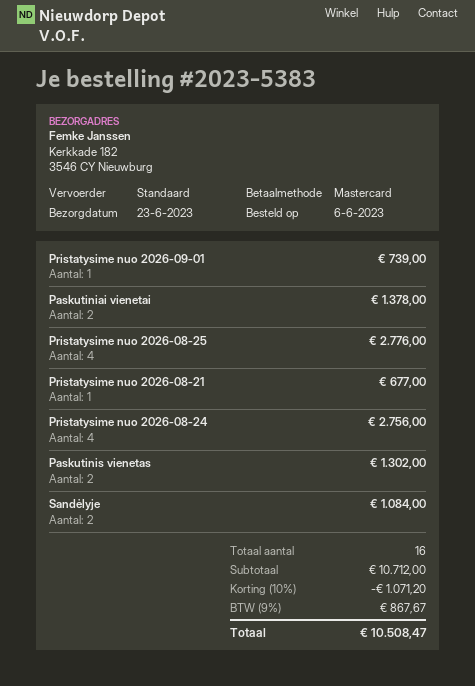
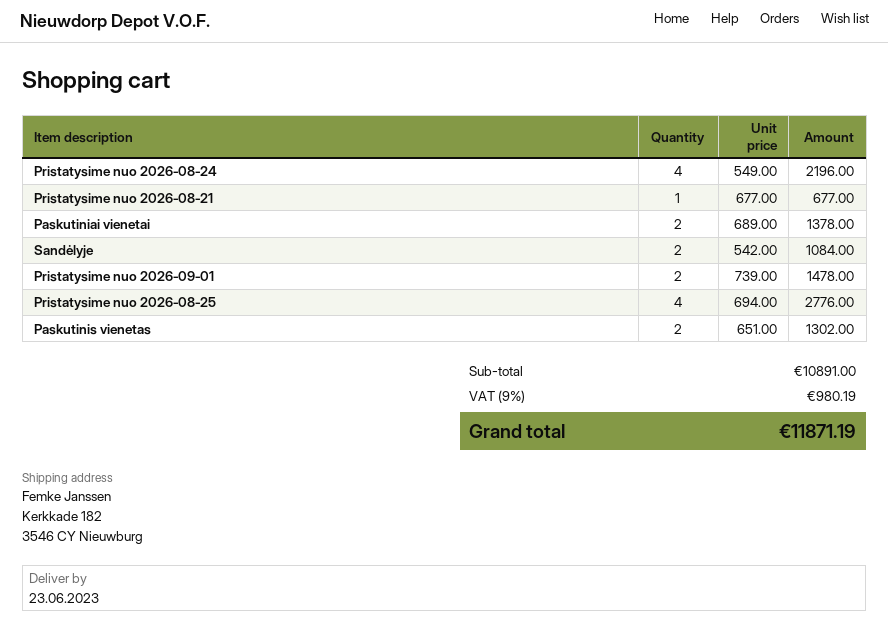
Pristatysime nuo 2026‑09‑01: 1 for 739.00 -> 2 for 1478.00
Pristatysime nuo 2026‑08‑24: 4 for 2756.00 -> 4 for 2196.00
subtotal: 10712.00 -> 10891.00
discount: 10% = 1071.20 -> none
tax: 9% = 867.67 -> 9% = 980.19
total: 10508.47 -> 11871.19

